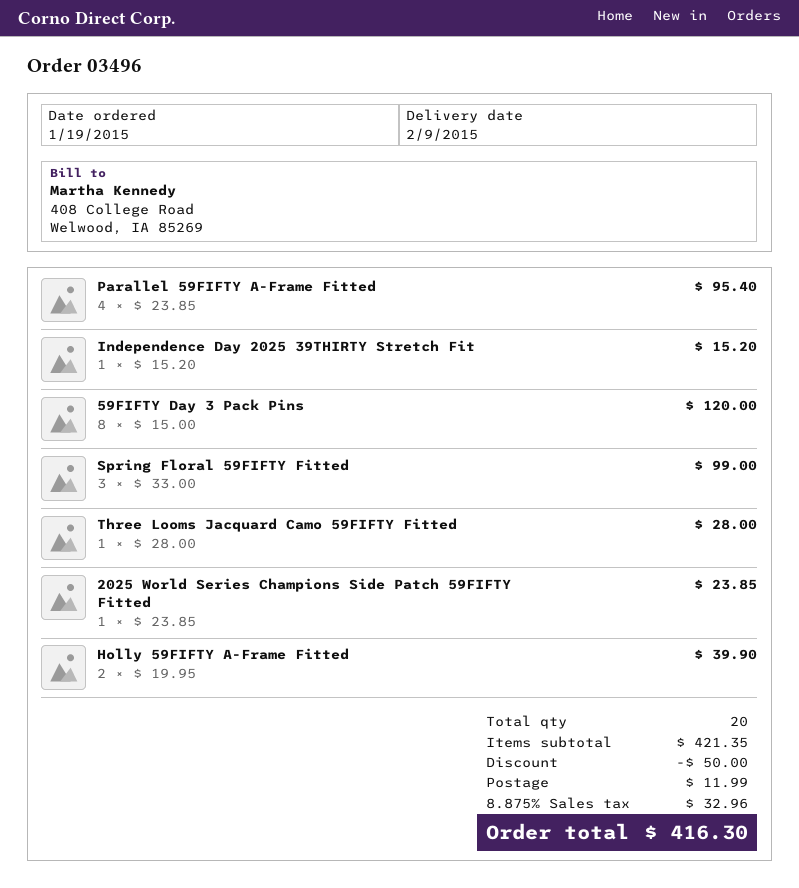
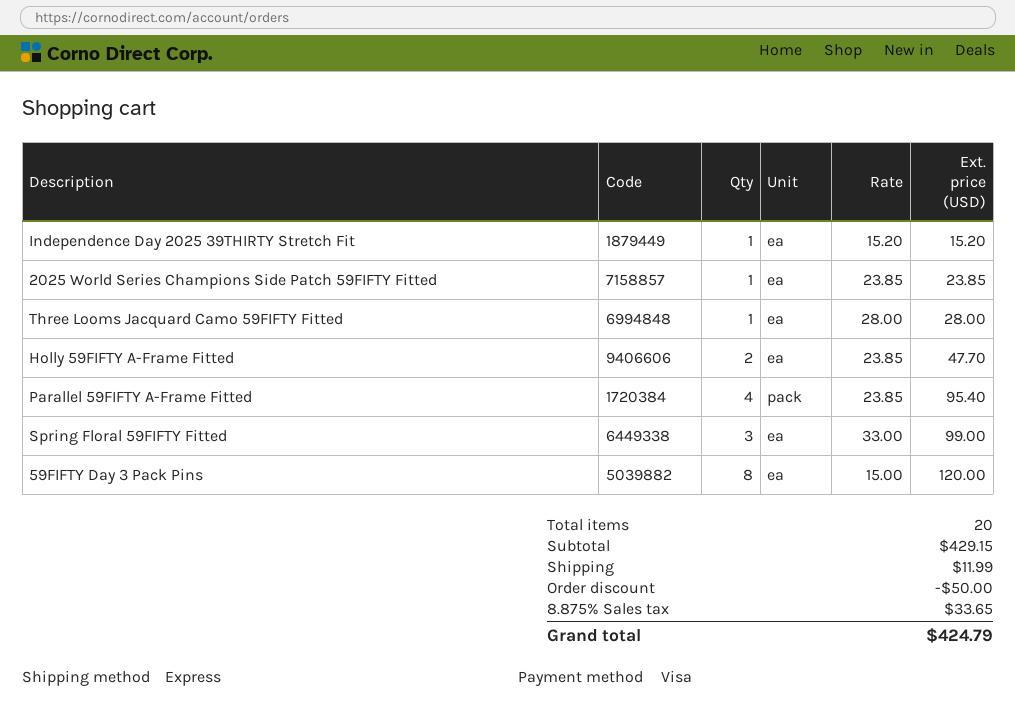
Holly 59FIFTY A-Frame Fitted: 2 x 19.95 = 39.90 -> 2 x 23.85 = 47.70
subtotal: 421.35 -> 429.15
tax: 8.875% = 32.96 -> 8.875% = 33.65
total: 416.30 -> 424.79

